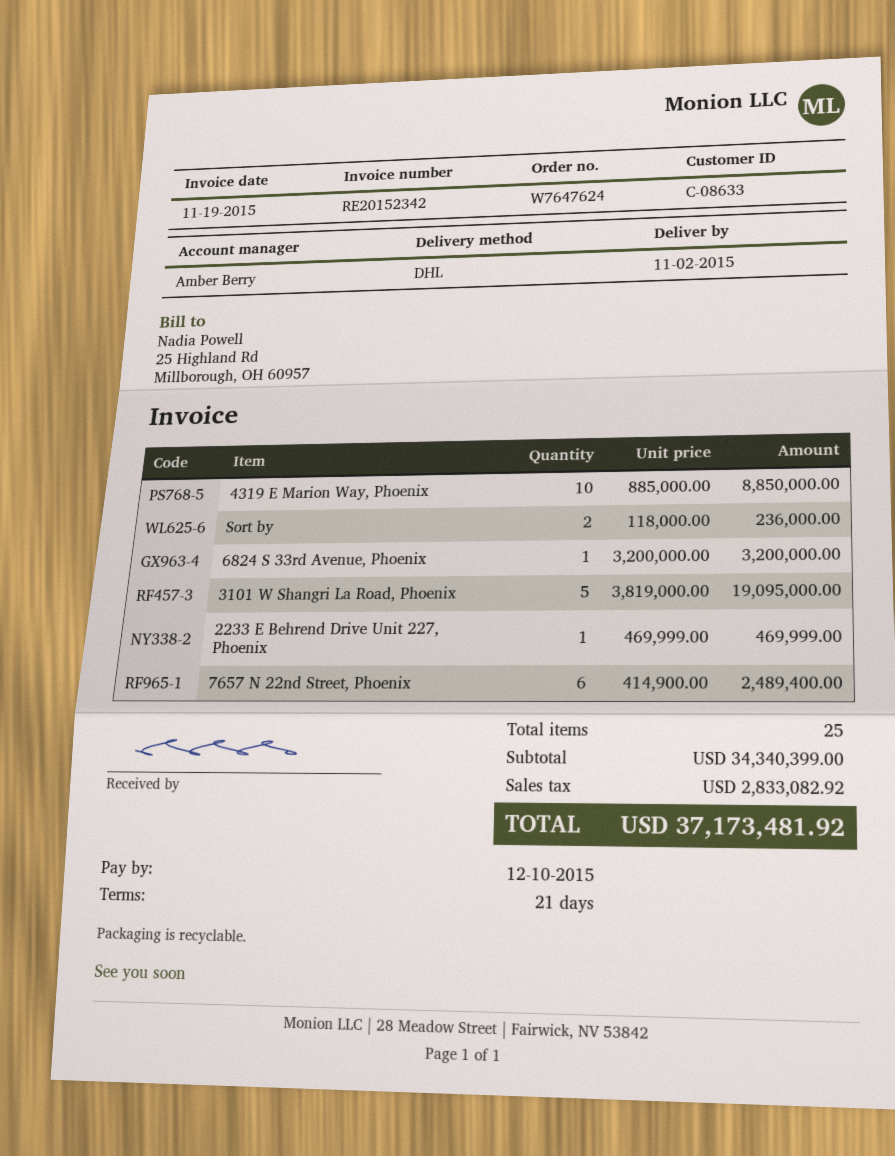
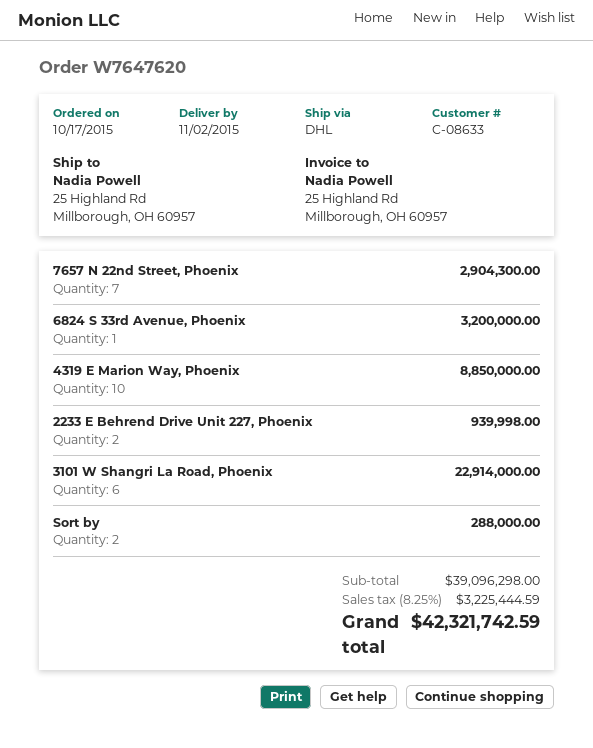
order number: W7647624 -> W7647620
Sort by: 2 for 236000.00 -> 2 for 288000.00
3101 W Shangri La Road, Phoenix: 5 for 19095000.00 -> 6 for 22914000.00
2233 E Behrend Drive Unit 227, Phoenix: 1 for 469999.00 -> 2 for 939998.00
7657 N 22nd Street, Phoenix: 6 for 2489400.00 -> 7 for 2904300.00
subtotal: 34340399.00 -> 39096298.00
tax: 2833082.92 -> 3225444.59
total: 37173481.92 -> 42321742.59

